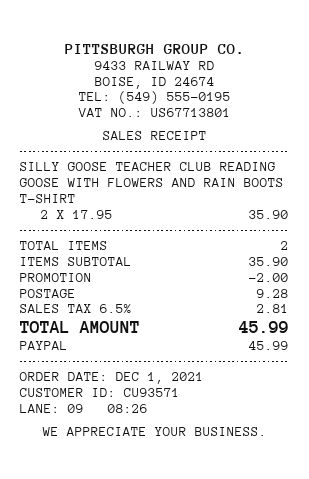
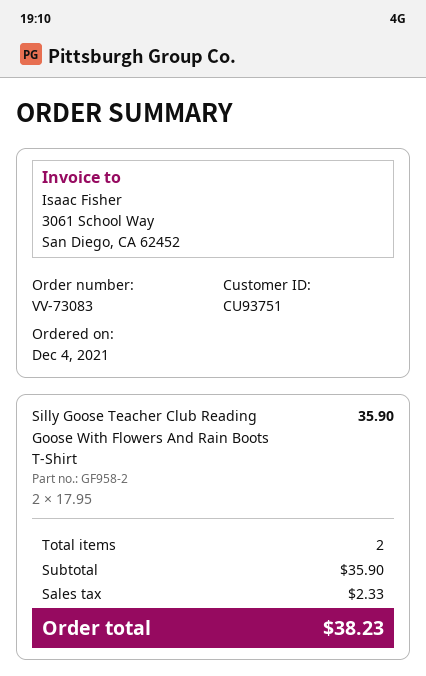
order date: 2021-12-01 -> 2021-12-04
customer number: CU93571 -> CU93751
discount: 2.00 -> none
shipping: 9.28 -> none
tax: 2.81 -> 2.33
total: 45.99 -> 38.23

